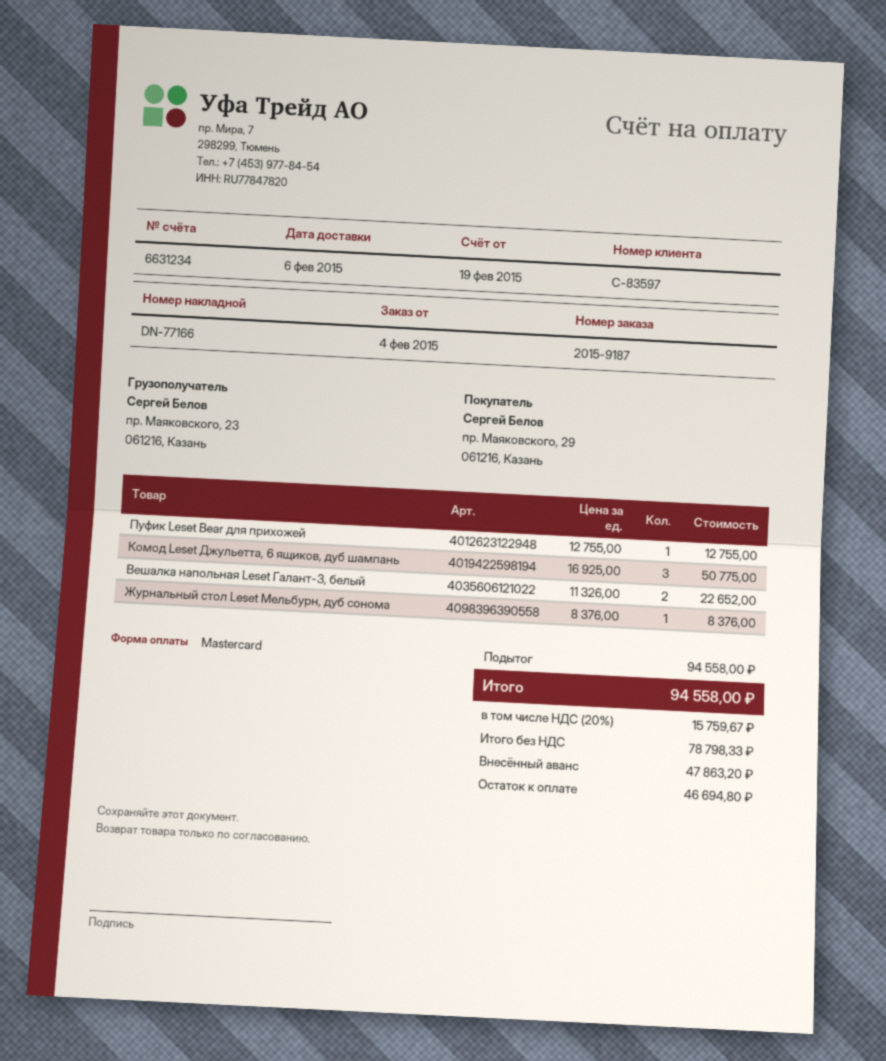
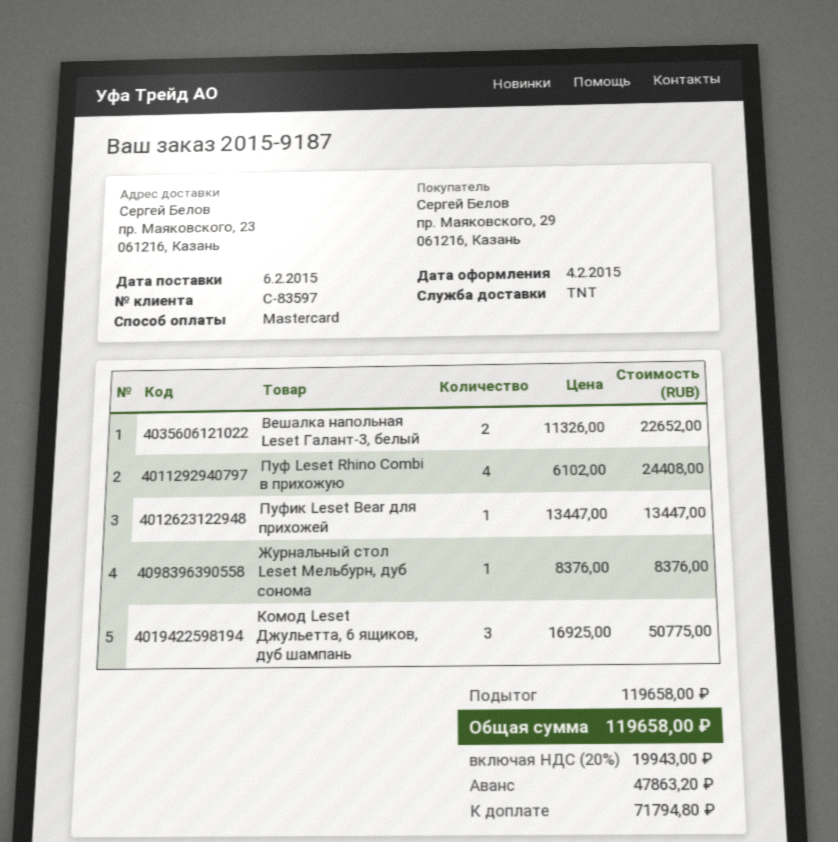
Пуфик Leset Bear для прихожей: 1 x 12755.00 = 12755.00 -> 1 x 13447.00 = 13447.00
Пуф Leset Rhino Combi в прихожую: none -> 4 x 6102.00 = 24408.00
subtotal: 94558.00 -> 119658.00
tax: 20% = 15759.67 -> 20% = 19943.00
total: 94558.00 -> 119658.00
balance: 46694.80 -> 71794.80

